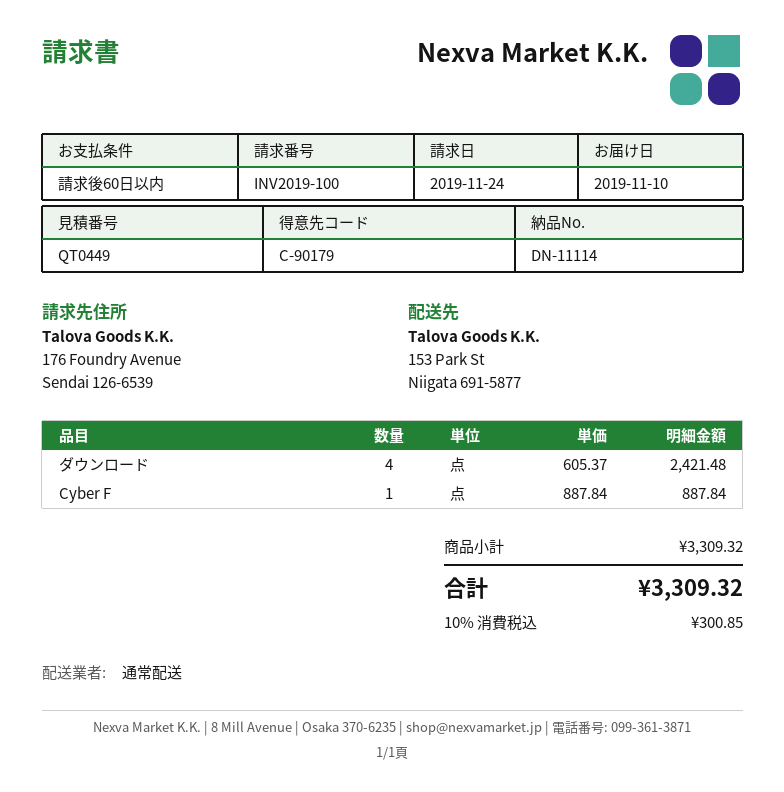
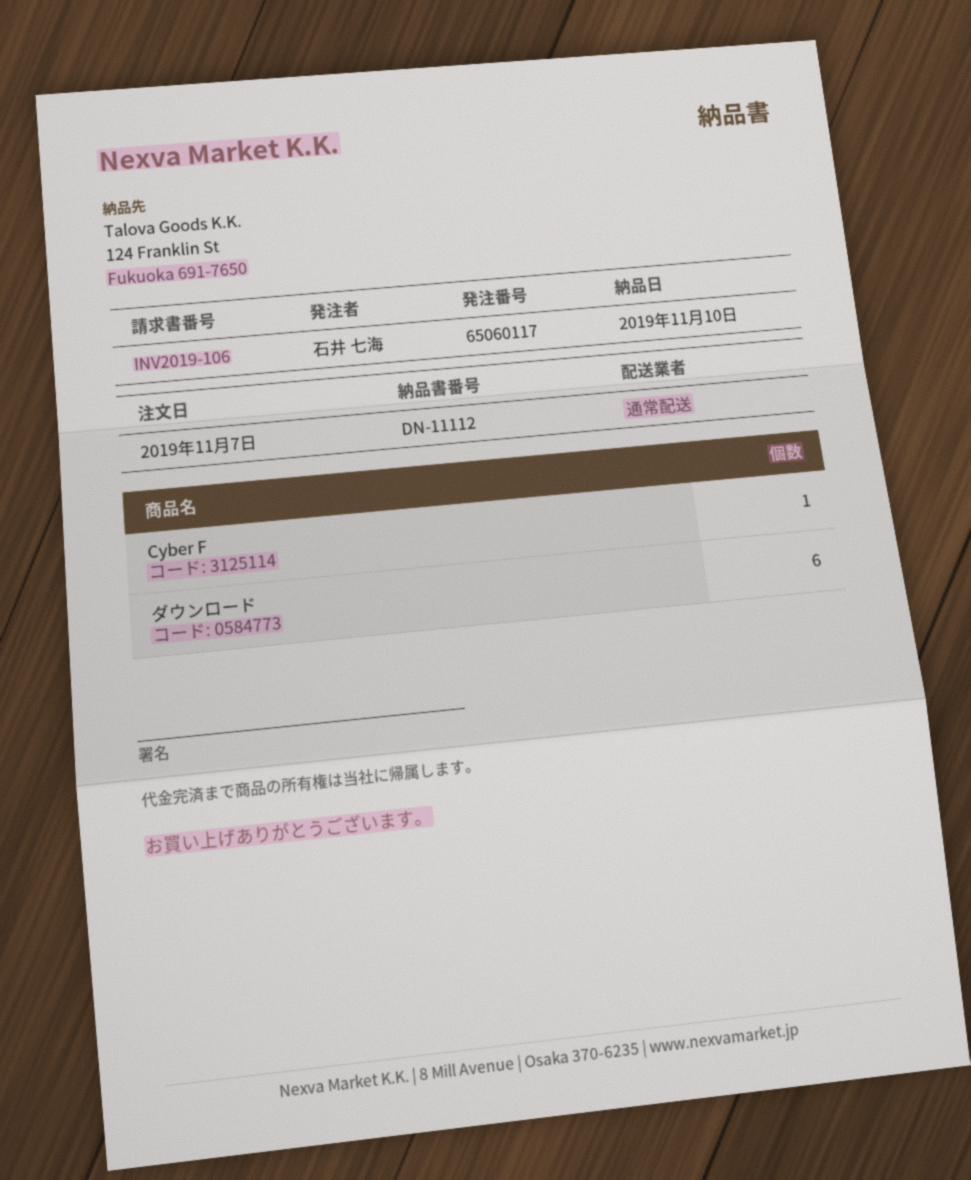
delivery note number: DN-11114 -> DN-11112
invoice number: INV2019-100 -> INV2019-106
ship to: 153 Park St, Niigata 691-5877 -> 124 Franklin St, Fukuoka 691-7650
ダウンロード: 4 -> 6

